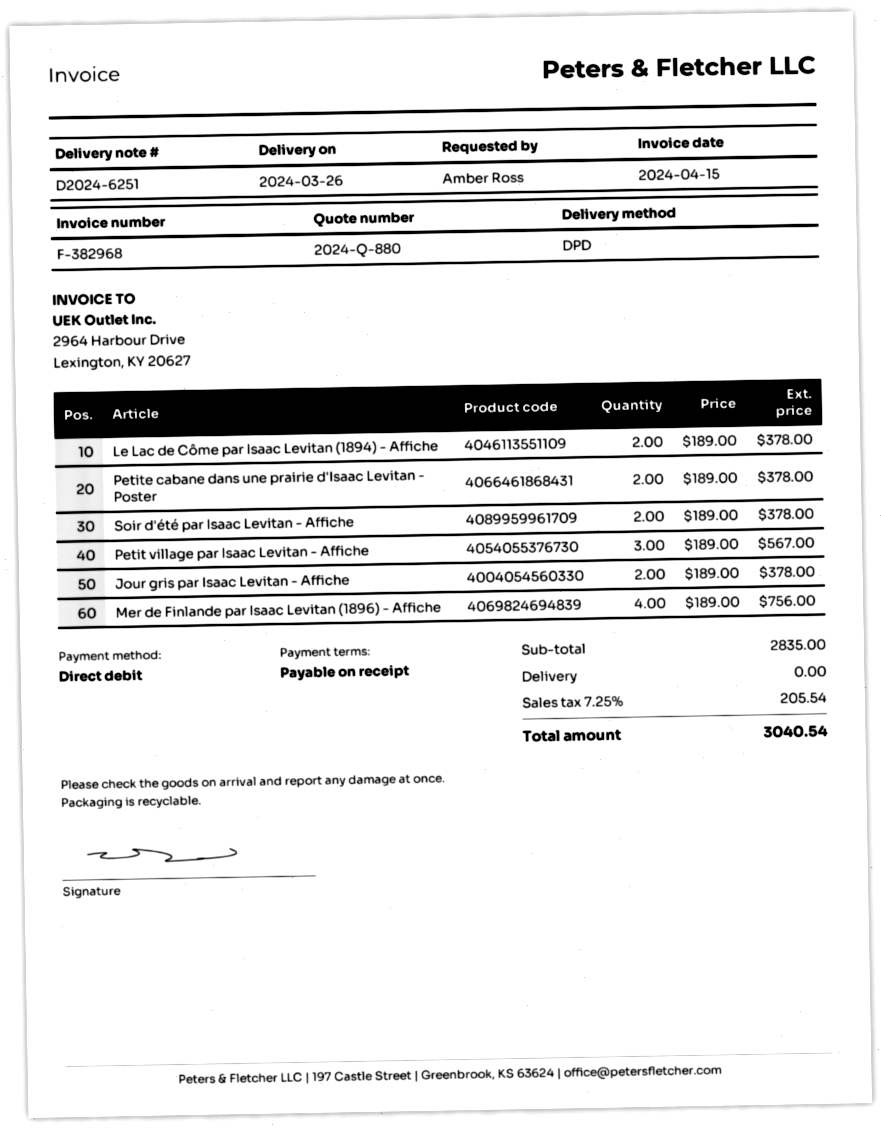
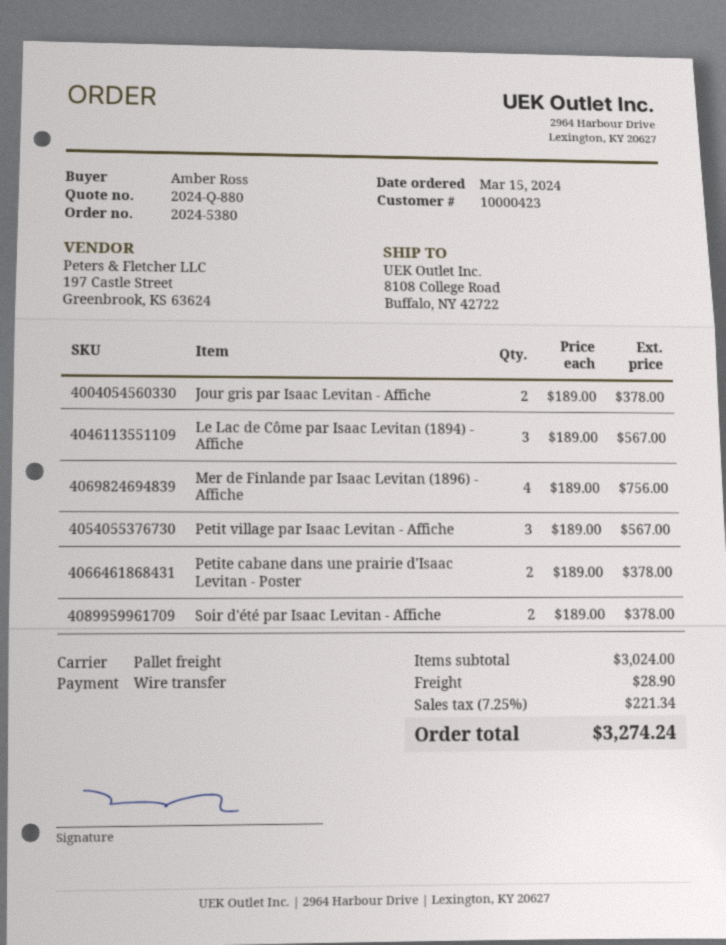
payment method: direct debit -> bank transfer
shipping method: DPD -> pallet freight
Le Lac de Côme par Isaac Levitan (1894) - Affiche: 2 x 189.00 = 378.00 -> 3 x 189.00 = 567.00
subtotal: 2835.00 -> 3024.00
shipping: 0.00 -> 28.90
tax: 7.25% = 205.54 -> 7.25% = 221.34
total: 3040.54 -> 3274.24

